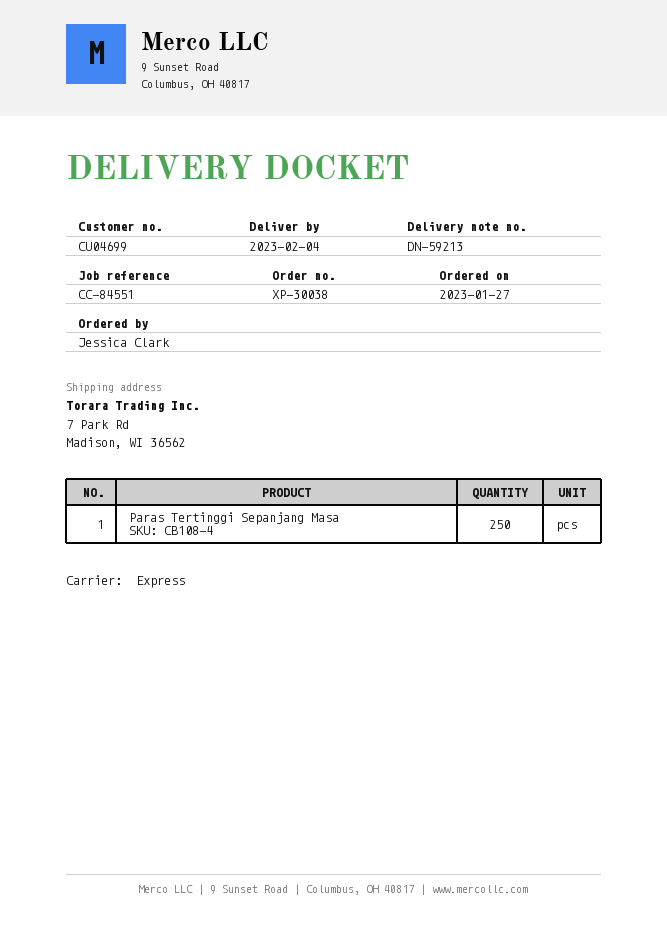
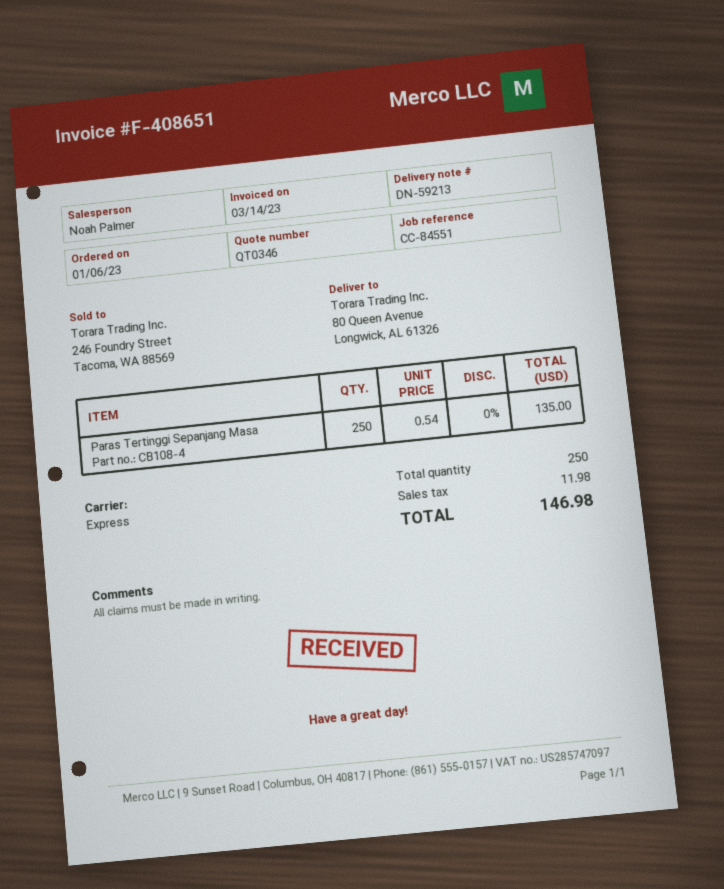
order date: 2023-01-27 -> 2023-01-06
ship to: 7 Park Rd, Madison, WI 36562 -> 80 Queen Avenue, Longwick, AL 61326

